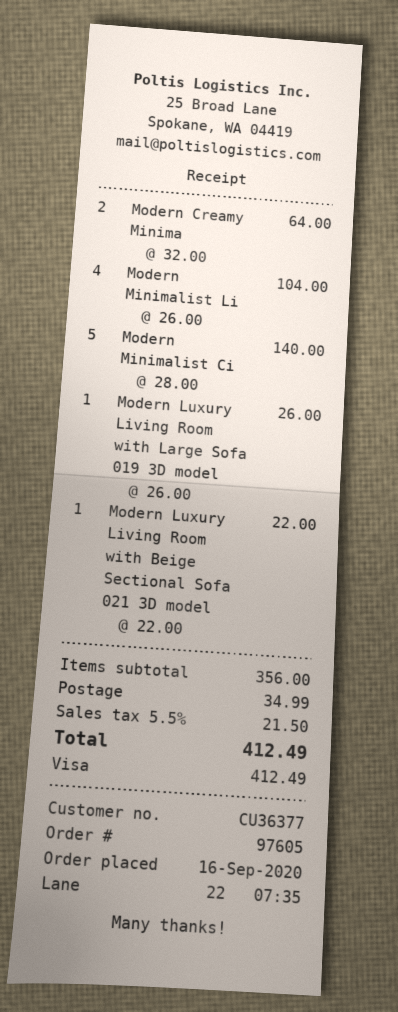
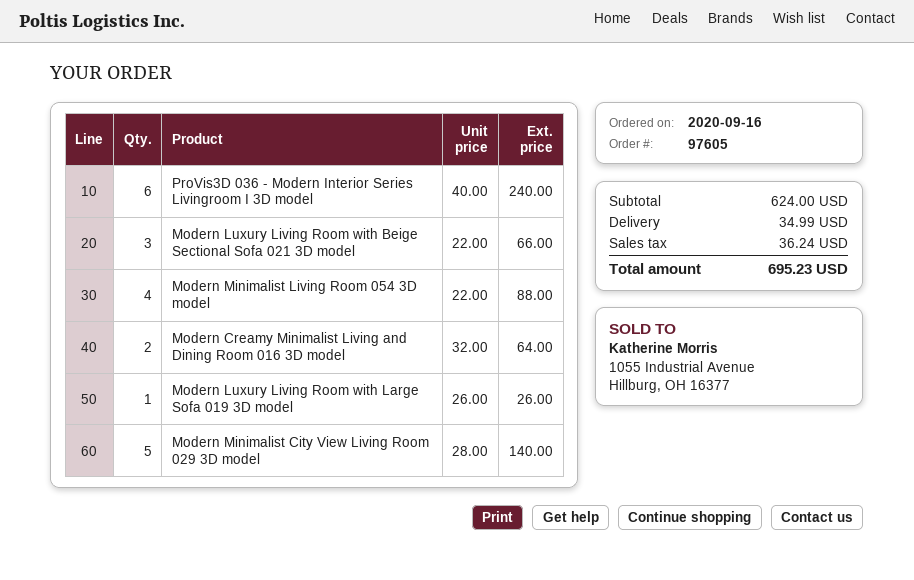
Modern Minimalist Li: 4 x 26.00 = 104.00 -> 4 x 22.00 = 88.00
Modern Luxury Living Room with Beige Sectional Sofa 021 3D model: 1 x 22.00 = 22.00 -> 3 x 22.00 = 66.00
ProVis3D 036 - Modern Interior Series Livingroom I 3D model: none -> 6 x 40.00 = 240.00
subtotal: 356.00 -> 624.00
tax: 21.50 -> 36.24
total: 412.49 -> 695.23

